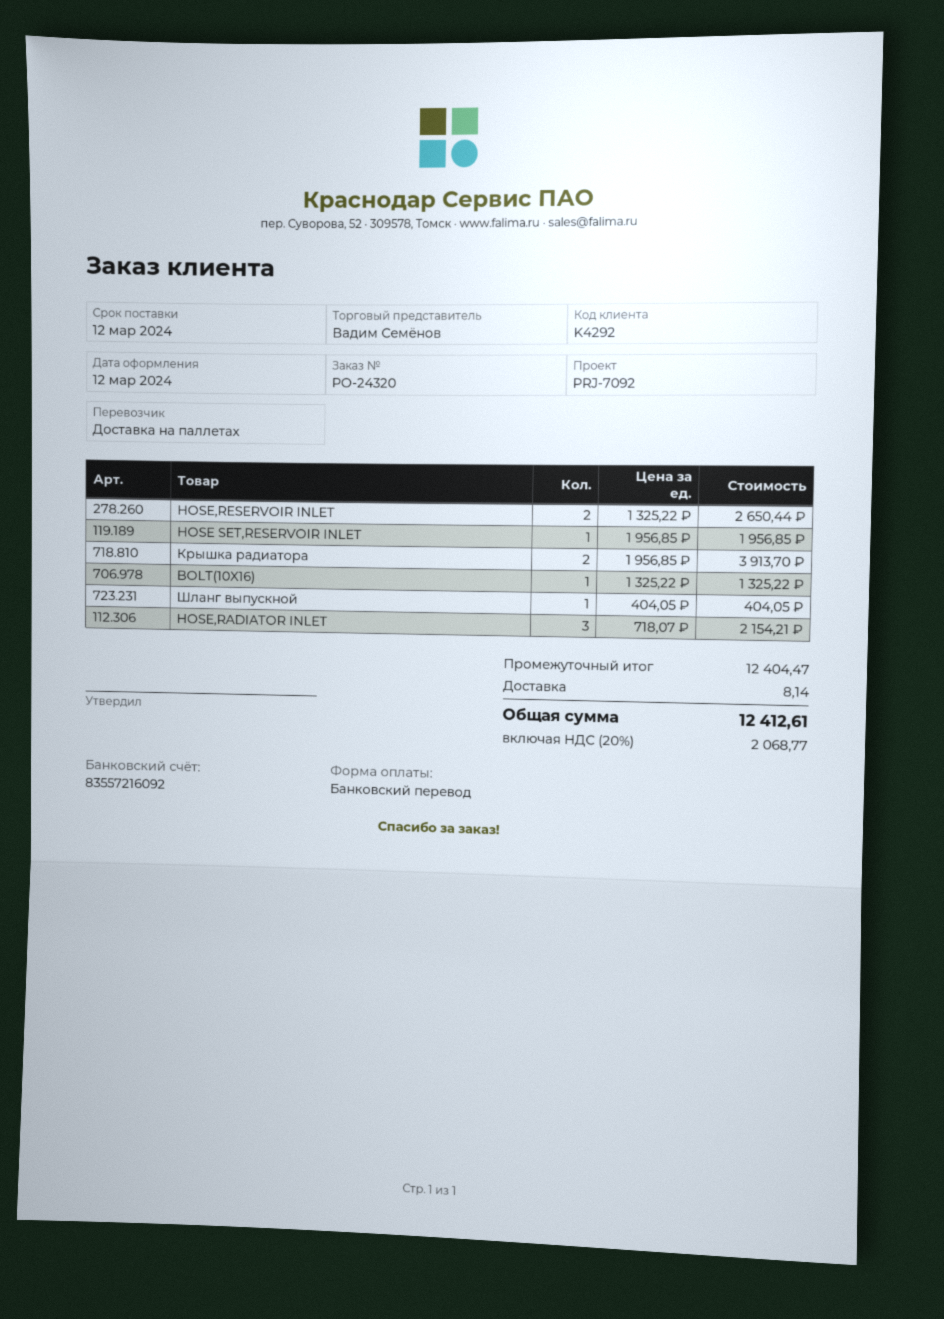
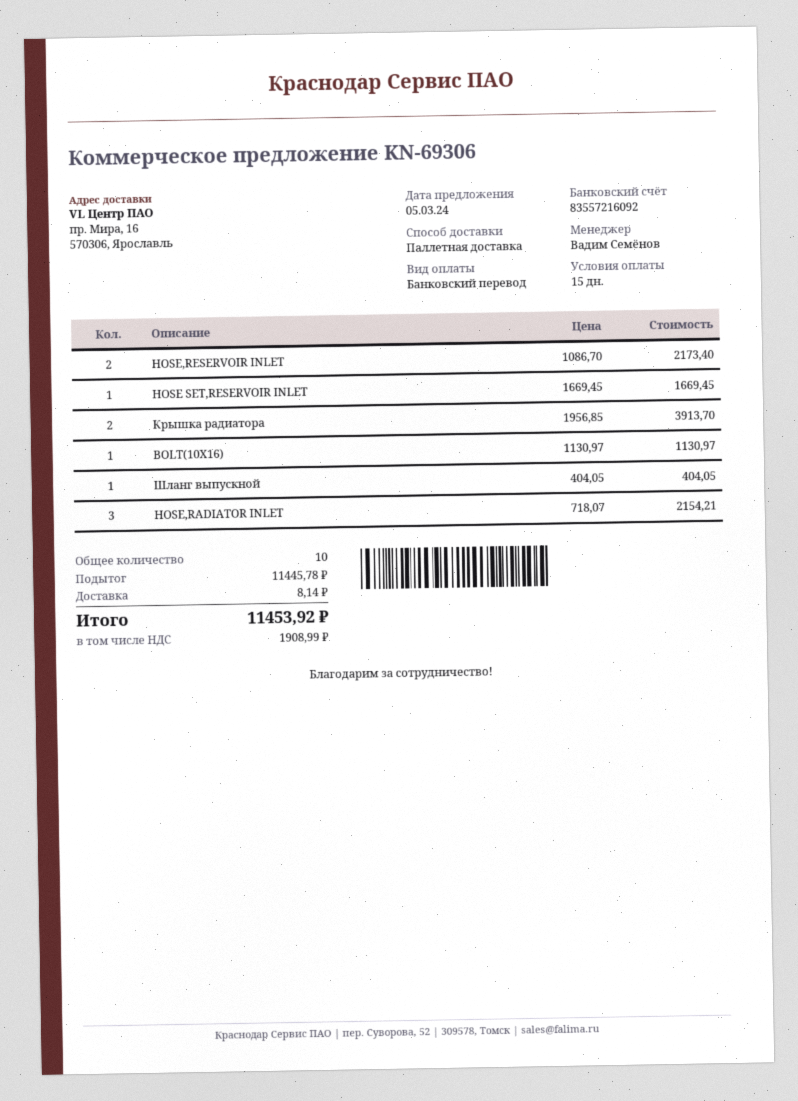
HOSE,RESERVOIR INLET: 2 x 1325.22 = 2650.44 -> 2 x 1086.70 = 2173.40
HOSE SET,RESERVOIR INLET: 1 x 1956.85 = 1956.85 -> 1 x 1669.45 = 1669.45
BOLT(10X16): 1 x 1325.22 = 1325.22 -> 1 x 1130.97 = 1130.97
subtotal: 12404.47 -> 11445.78
tax: 2068.77 -> 1908.99
total: 12412.61 -> 11453.92

